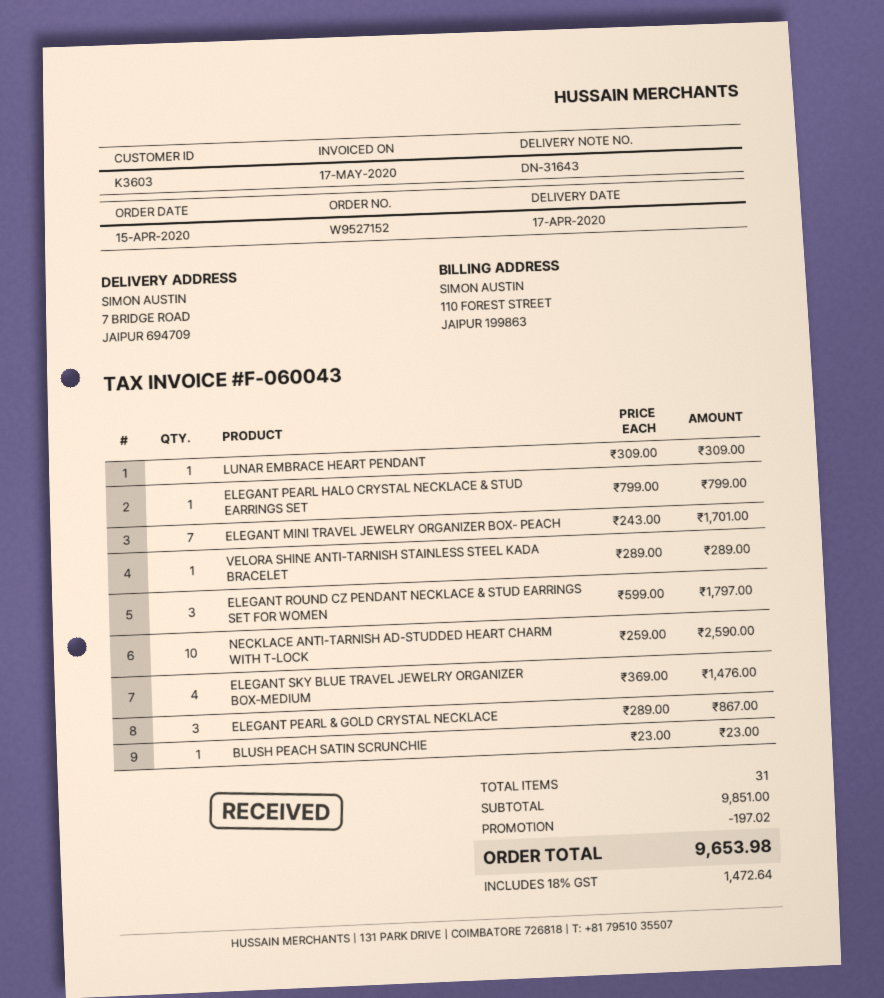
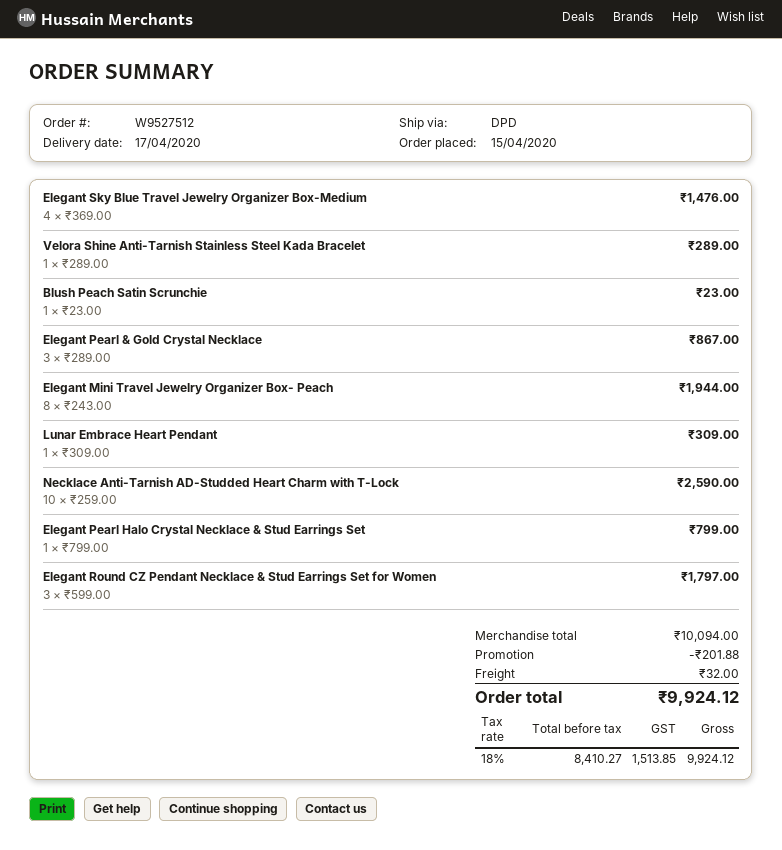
order number: W9527152 -> W9527512
ELEGANT MINI TRAVEL JEWELRY ORGANIZER BOX- PEACH: 7 x 243.00 = 1701.00 -> 8 x 243.00 = 1944.00
subtotal: 9851.00 -> 10094.00
discount: 197.02 -> 201.88
shipping: none -> 32.00
tax: 18% = 1472.64 -> 18% = 1513.85
total: 9653.98 -> 9924.12

